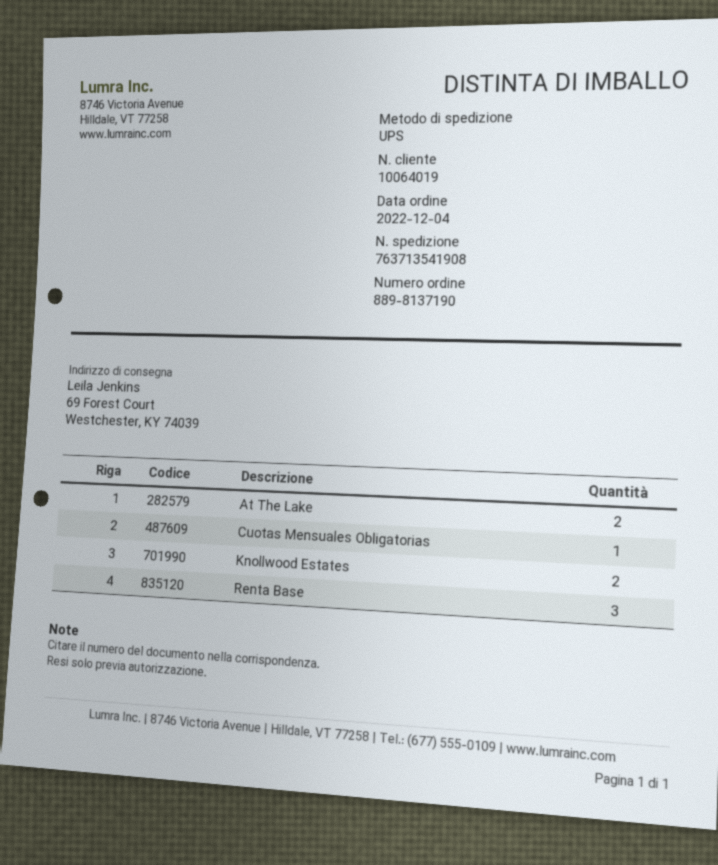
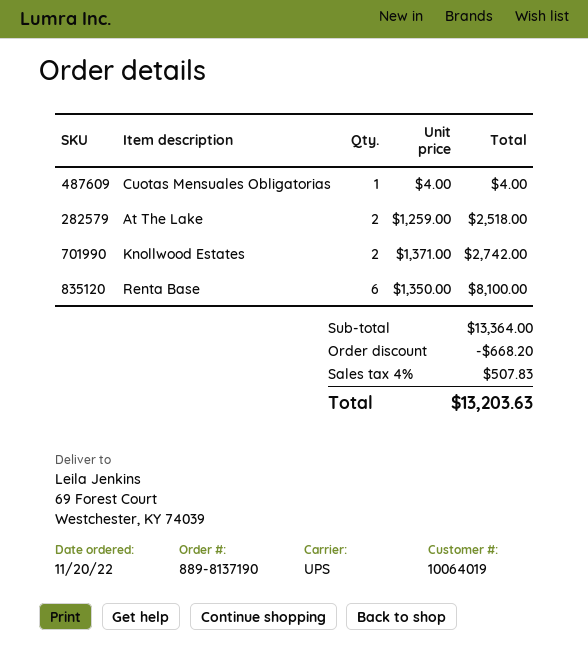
order date: 2022-12-04 -> 2022-11-20
Renta Base: 3 -> 6

